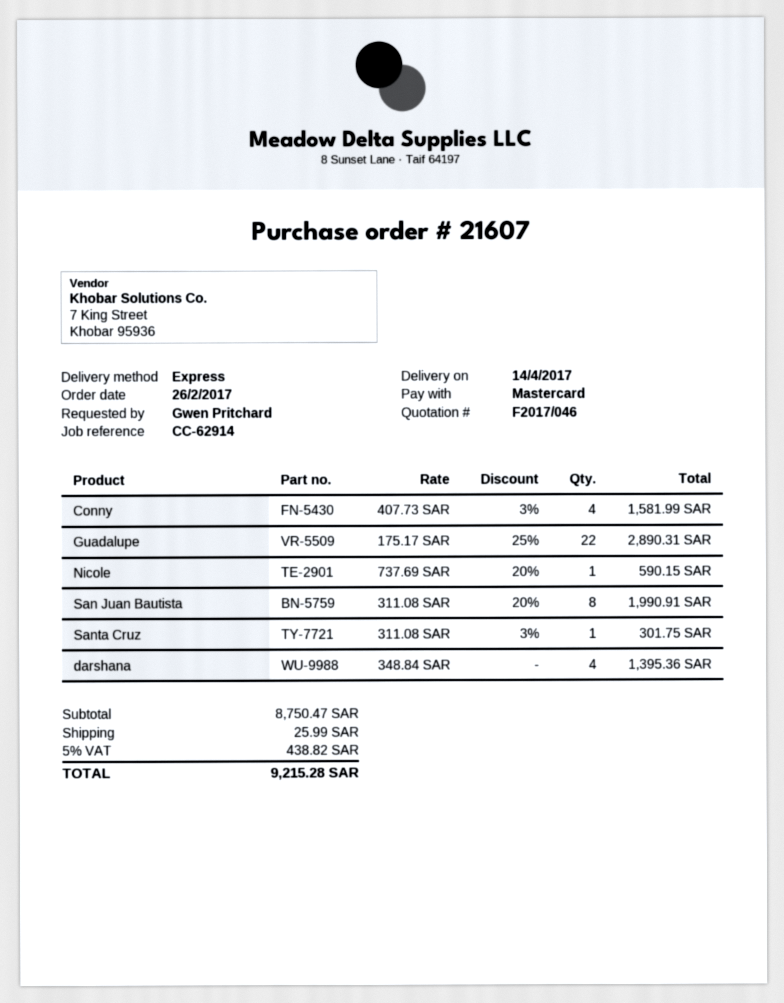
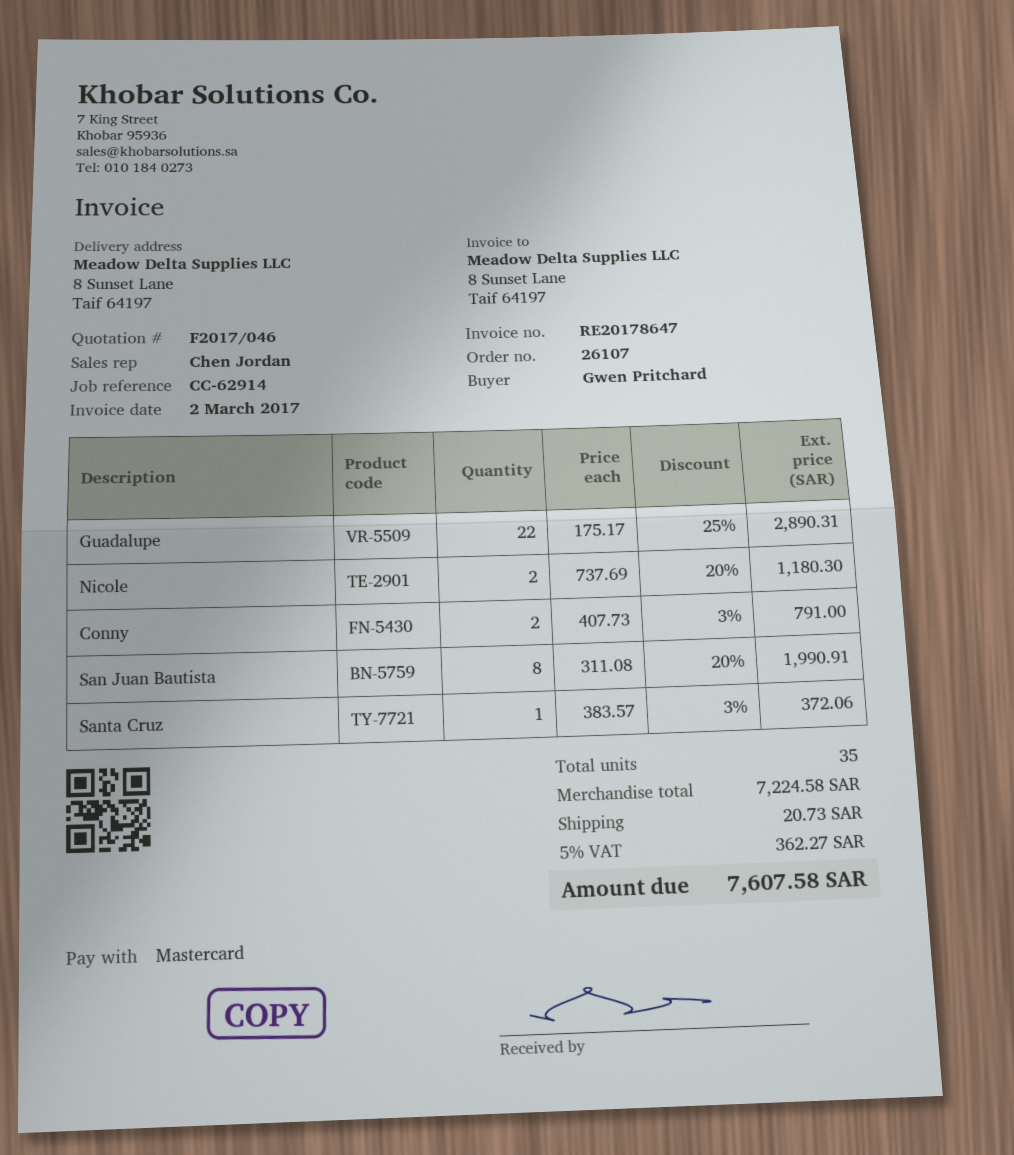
order number: 21607 -> 26107
Conny: 4 x 407.73 - 3% = 1581.99 -> 2 x 407.73 - 3% = 791.00
Nicole: 1 x 737.69 - 20% = 590.15 -> 2 x 737.69 - 20% = 1180.30
Santa Cruz: 1 x 311.08 - 3% = 301.75 -> 1 x 383.57 - 3% = 372.06
darshana: 4 x 348.84 = 1395.36 -> none
subtotal: 8750.47 -> 7224.58
shipping: 25.99 -> 20.73
tax: 5% = 438.82 -> 5% = 362.27
total: 9215.28 -> 7607.58

